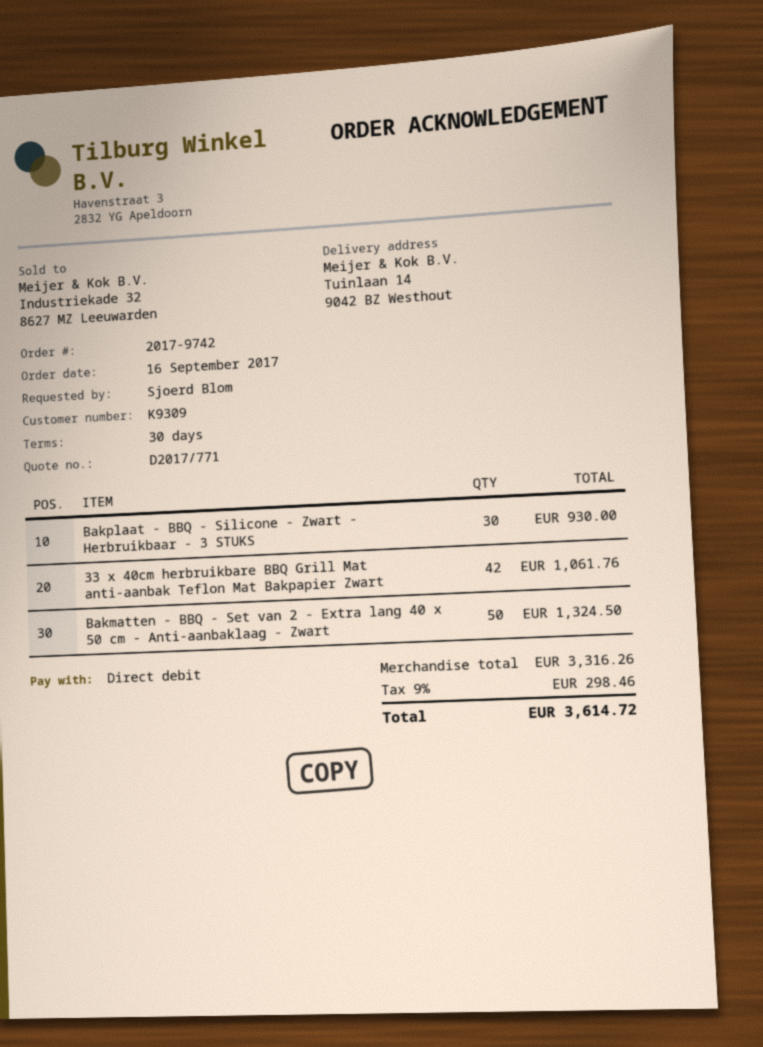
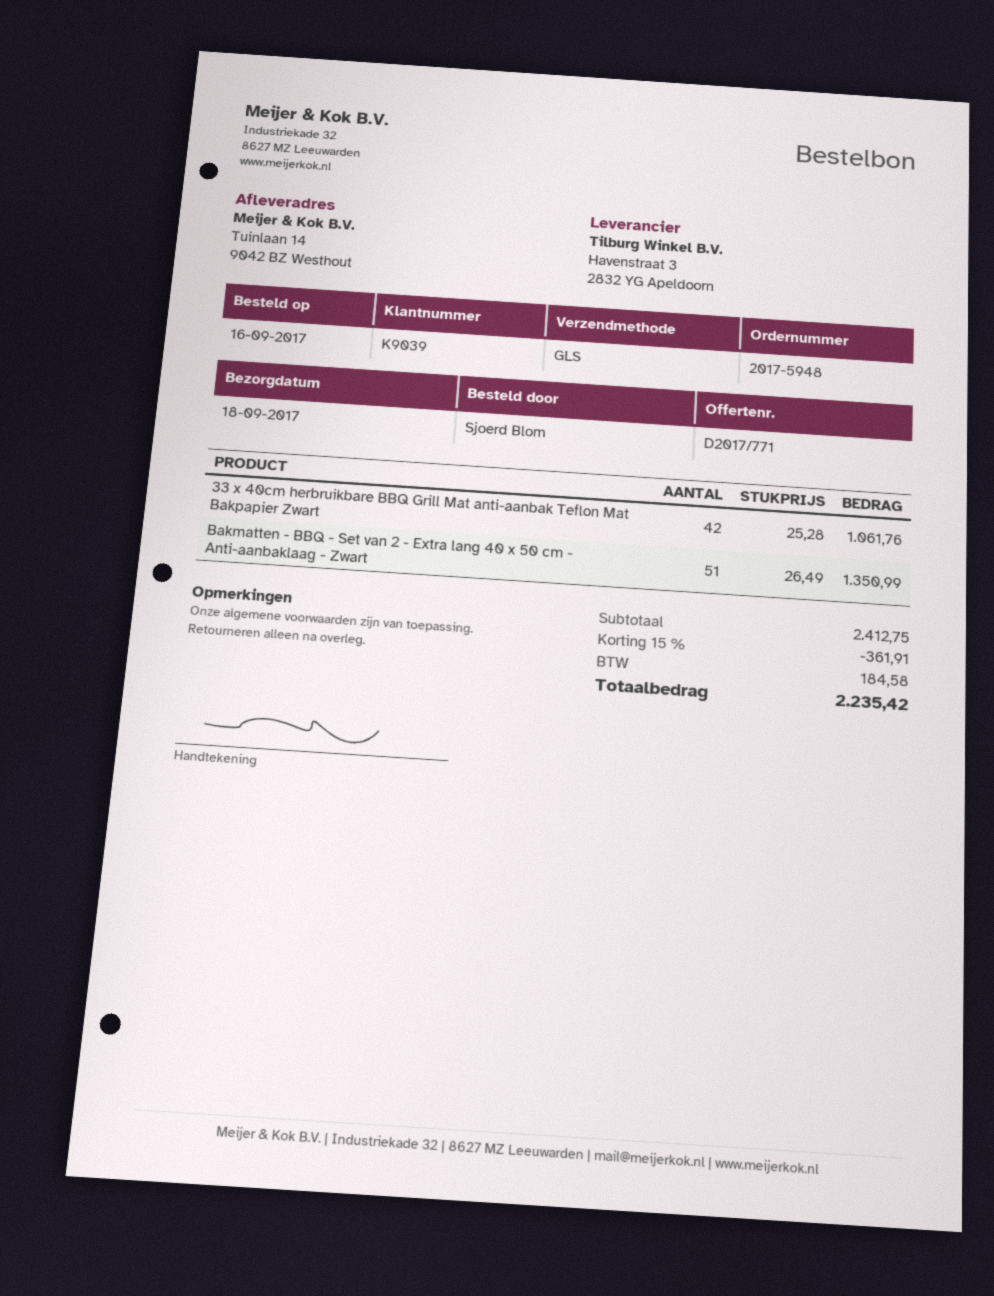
order number: 2017-9742 -> 2017-5948
customer number: K9309 -> K9039
Bakplaat - BBQ - Silicone - Zwart - Herbruikbaar - 3 STUKS: 30 for 930.00 -> none
Bakmatten - BBQ - Set van 2 - Extra lang 40 x 50 cm - Anti-aanbaklaag - Zwart: 50 for 1324.50 -> 51 for 1350.99
subtotal: 3316.26 -> 2412.75
discount: none -> 15% = 361.91
tax: 298.46 -> 184.58
total: 3614.72 -> 2235.42

